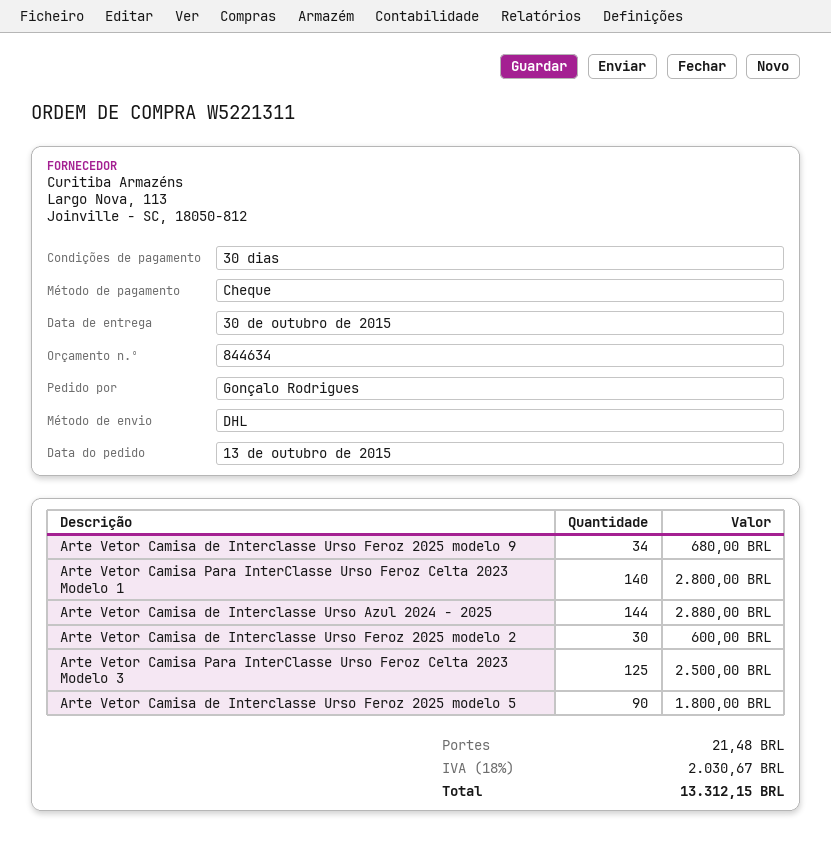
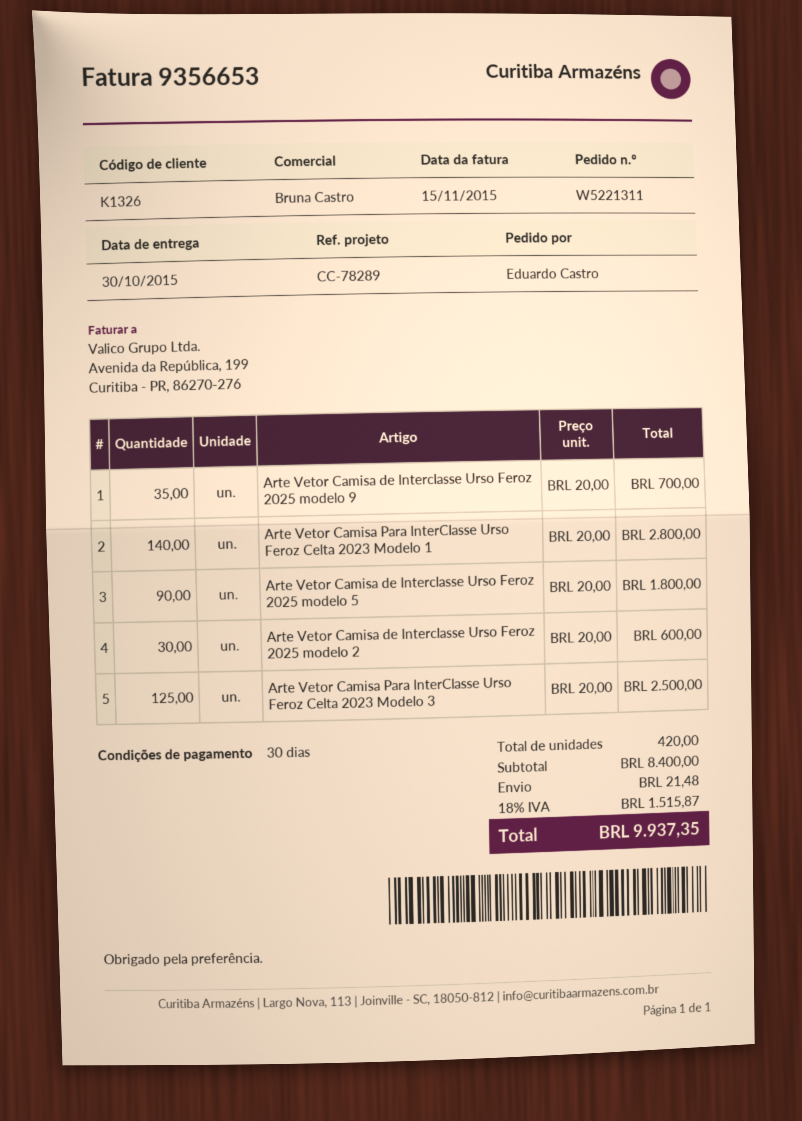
ordered by: Gonçalo Rodrigues -> Eduardo Castro
Arte Vetor Camisa de Interclasse Urso Feroz 2025 modelo 9: 34 for 680.00 -> 35 for 700.00
Arte Vetor Camisa de Interclasse Urso Azul 2024 - 2025: 144 for 2880.00 -> none
tax: 18% = 2030.67 -> 18% = 1515.87
total: 13312.15 -> 9937.35

